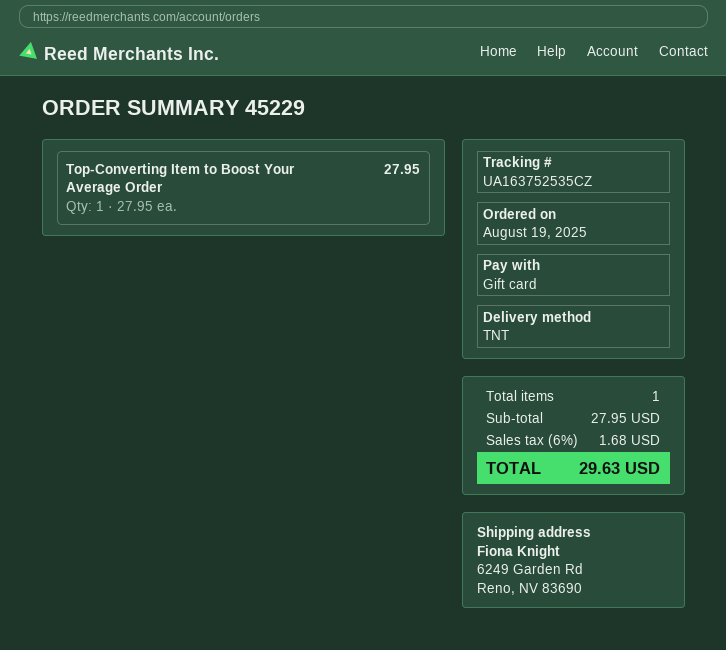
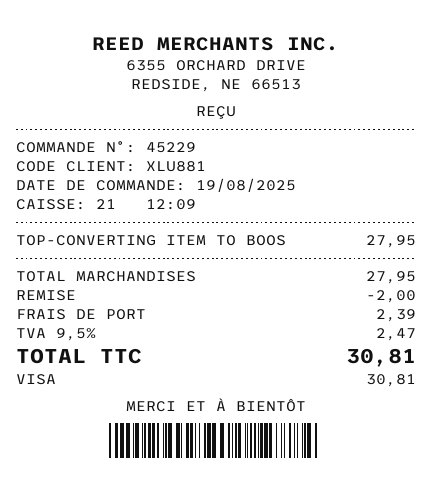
payment method: gift card -> Visa
discount: none -> 2.00
shipping: none -> 2.39
tax: 6% = 1.68 -> 9.5% = 2.47
total: 29.63 -> 30.81

